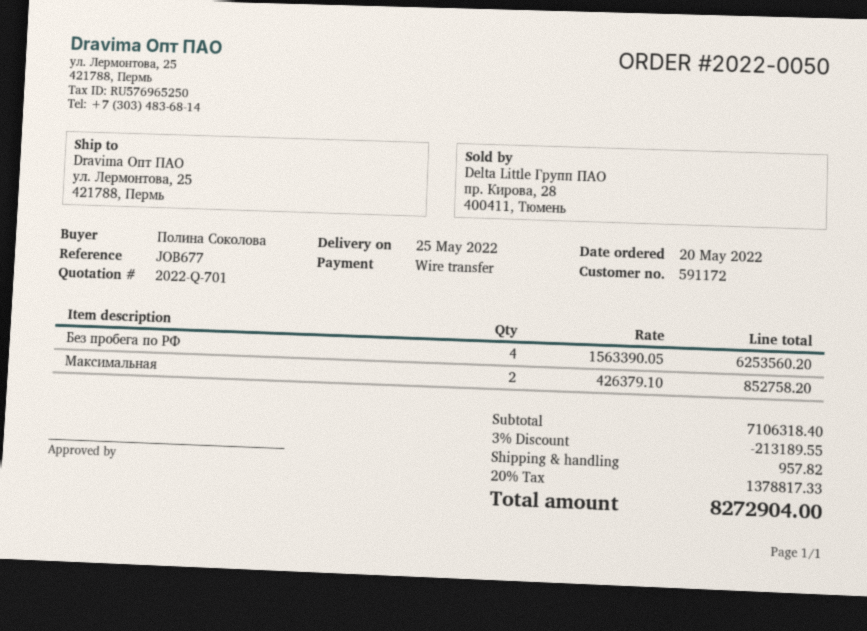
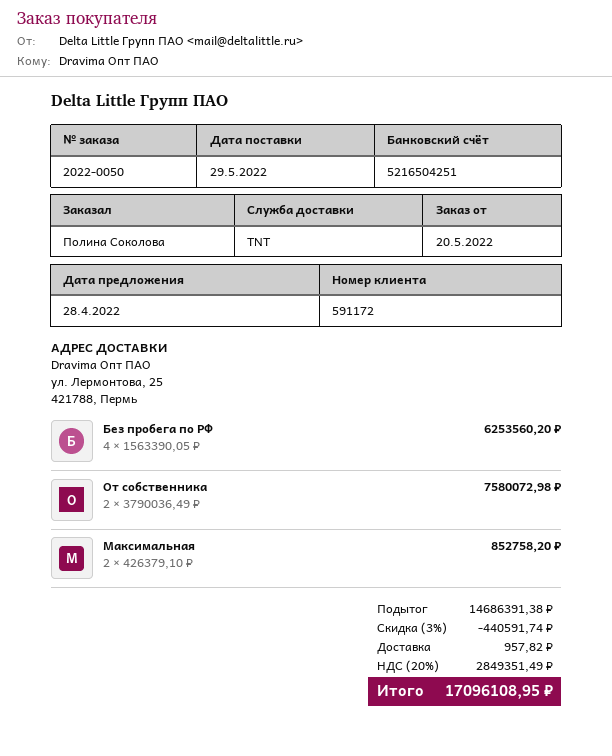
delivery date: 2022-05-25 -> 2022-05-29
От собственника: none -> 2 x 3790036.49 = 7580072.98
subtotal: 7106318.40 -> 14686391.38
discount: 3% = 213189.55 -> 3% = 440591.74
tax: 20% = 1378817.33 -> 20% = 2849351.49
total: 8272904.00 -> 17096108.95

